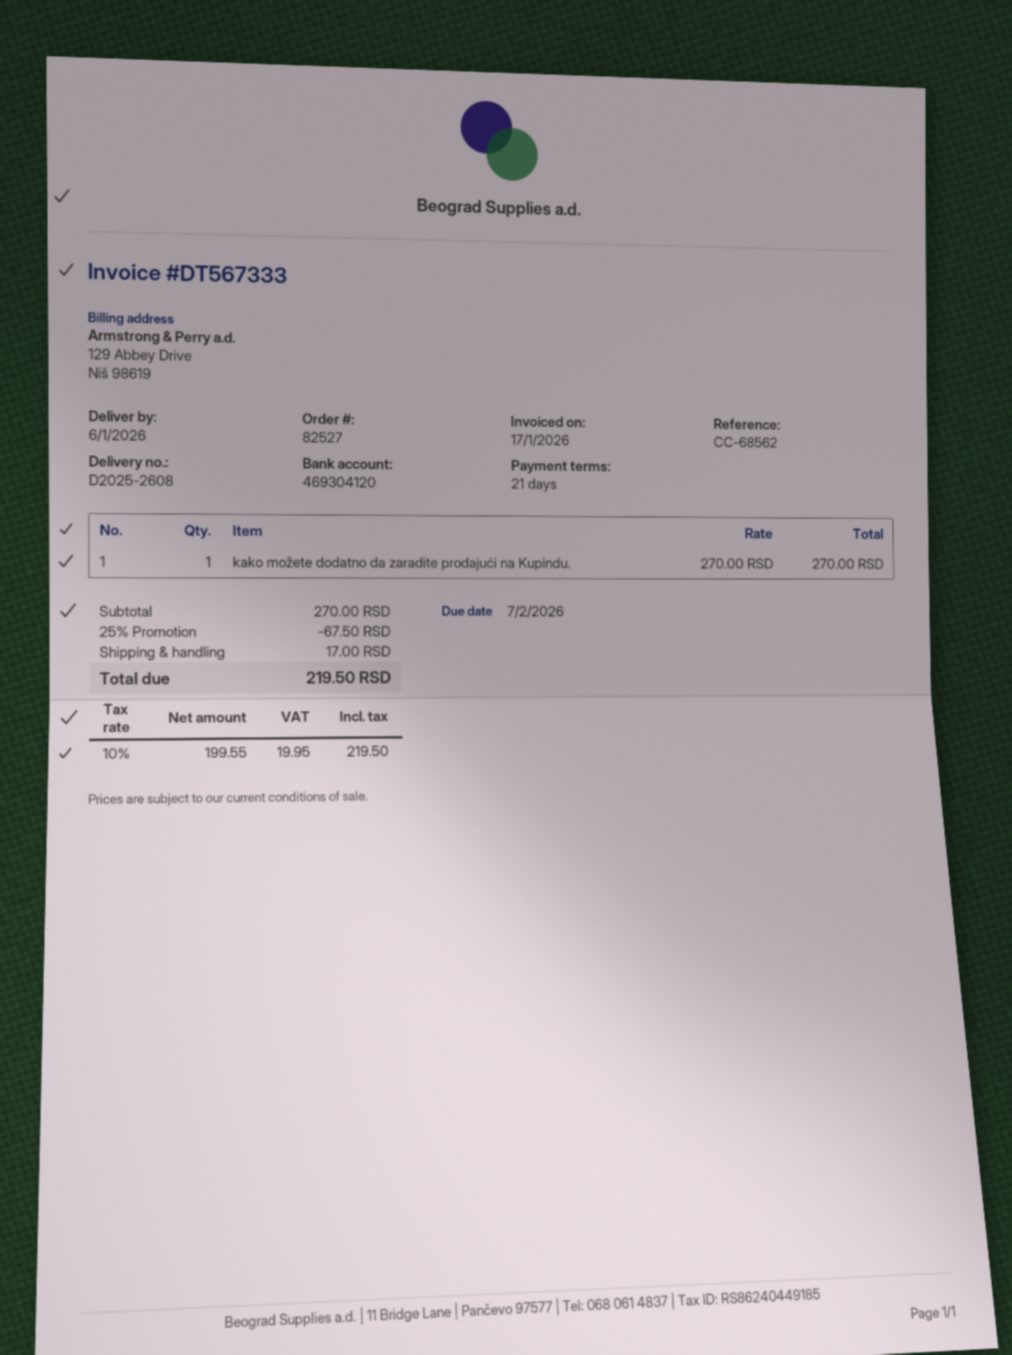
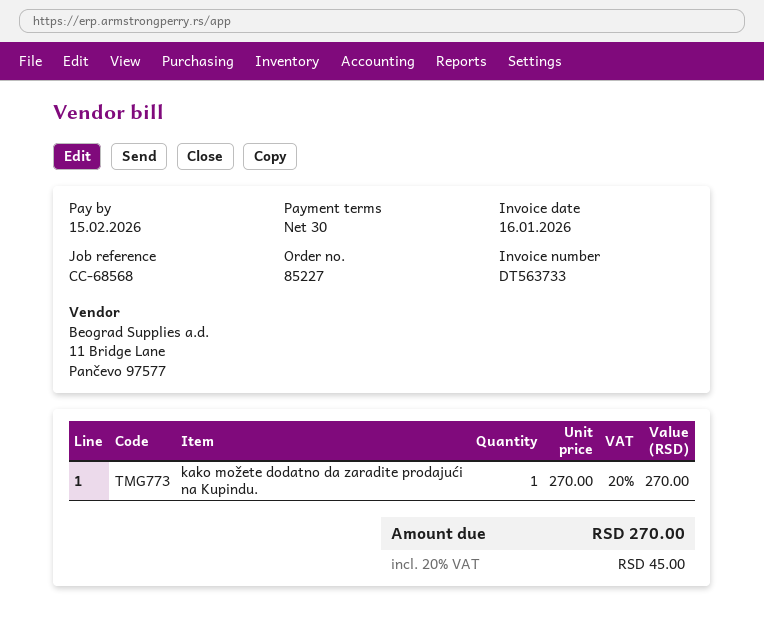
order number: 82527 -> 85227
invoice number: DT567333 -> DT563733
invoice date: 2026-01-17 -> 2026-01-16
payment terms: 21 days -> 30 days
due date: 2026-02-07 -> 2026-02-15
reference: CC-68562 -> CC-68568
discount: 25% = 67.50 -> none
shipping: 17.00 -> none
tax: 10% = 19.95 -> 20% = 45.00
total: 219.50 -> 270.00

